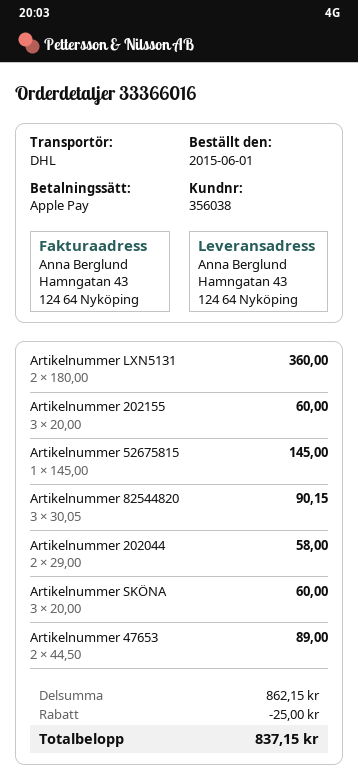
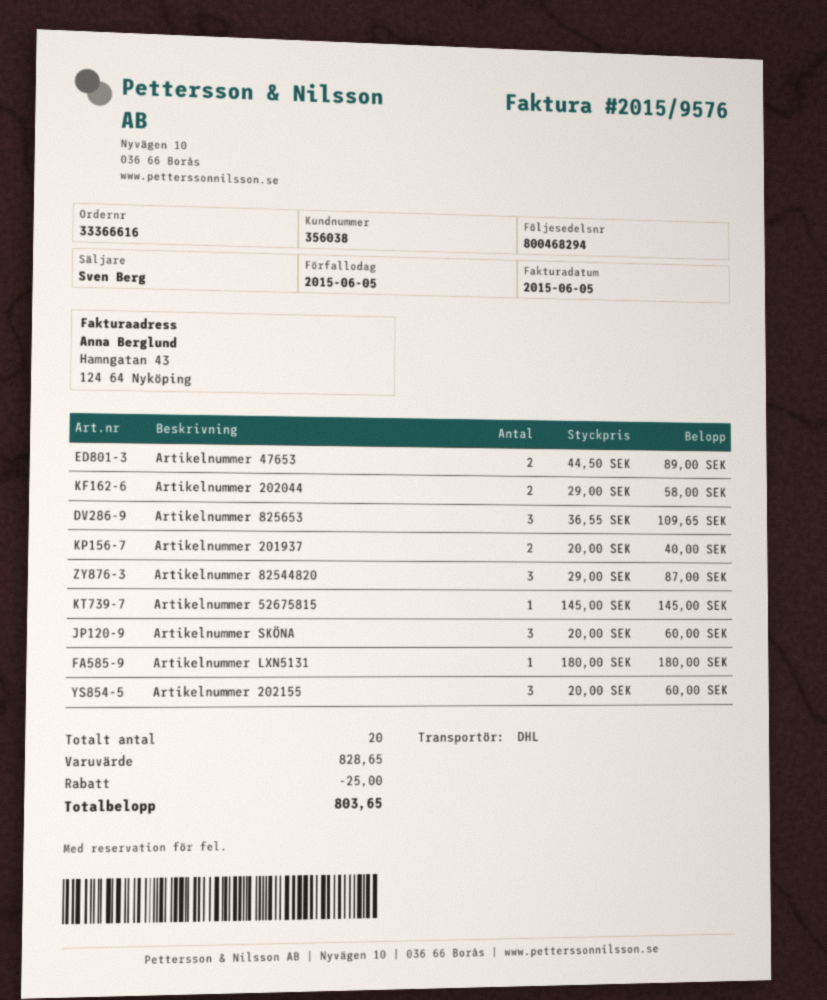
order number: 33366016 -> 33366616
Artikelnummer LXN5131: 2 x 180.00 = 360.00 -> 1 x 180.00 = 180.00
Artikelnummer 82544820: 3 x 30.05 = 90.15 -> 3 x 29.00 = 87.00
Artikelnummer 825653: none -> 3 x 36.55 = 109.65
Artikelnummer 201937: none -> 2 x 20.00 = 40.00
subtotal: 862.15 -> 828.65
total: 837.15 -> 803.65

